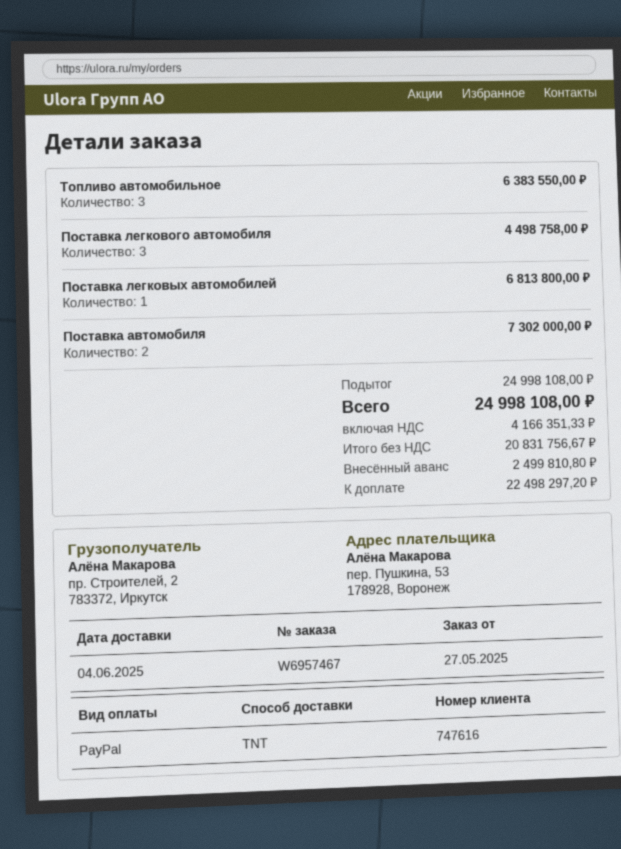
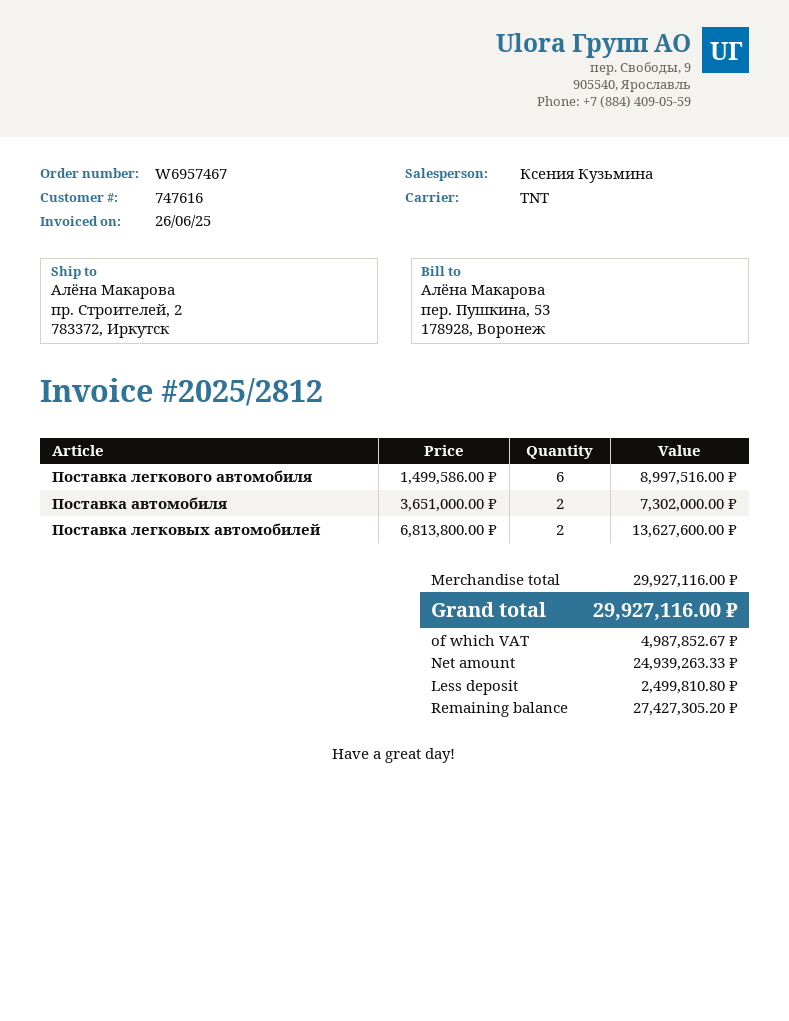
Топливо автомобильное: 3 for 6383550.00 -> none
Поставка легкового автомобиля: 3 for 4498758.00 -> 6 for 8997516.00
Поставка легковых автомобилей: 1 for 6813800.00 -> 2 for 13627600.00
subtotal: 24998108.00 -> 29927116.00
net: 20831756.67 -> 24939263.33
tax: 4166351.33 -> 4987852.67
total: 24998108.00 -> 29927116.00
balance: 22498297.20 -> 27427305.20

